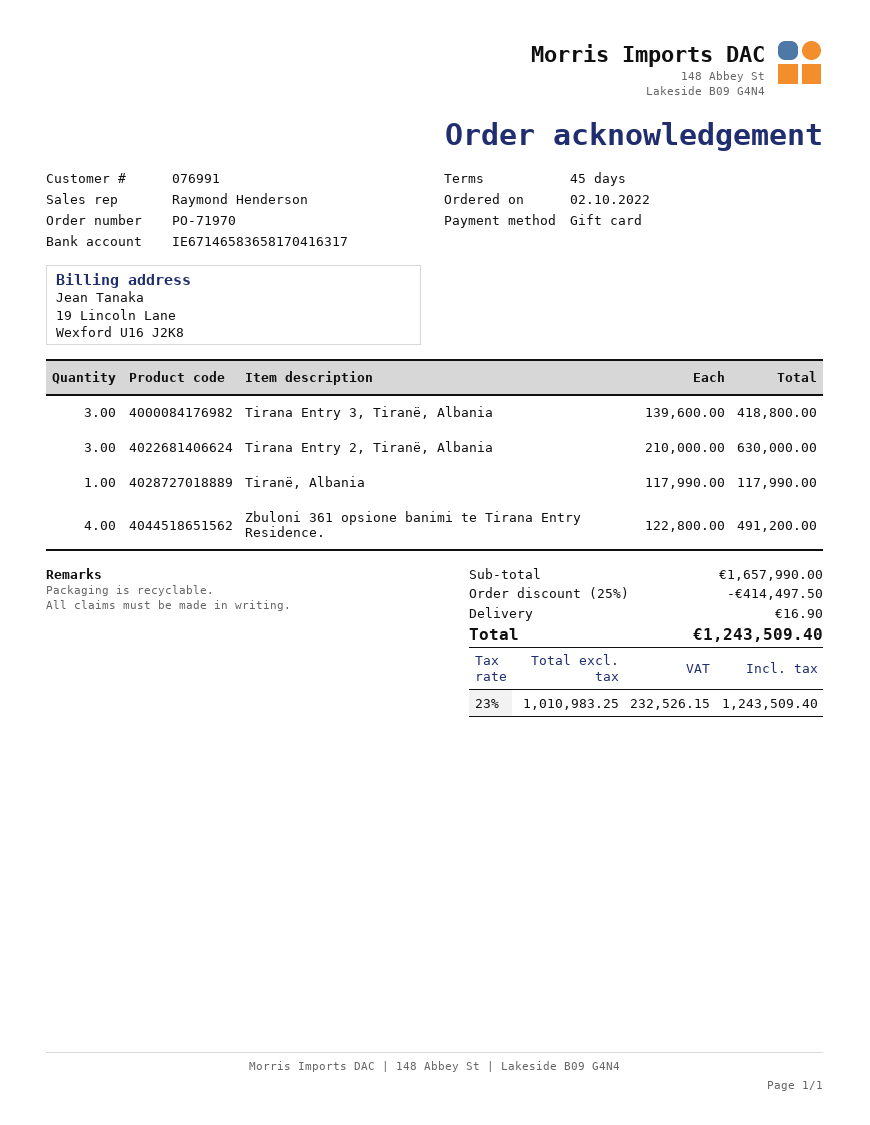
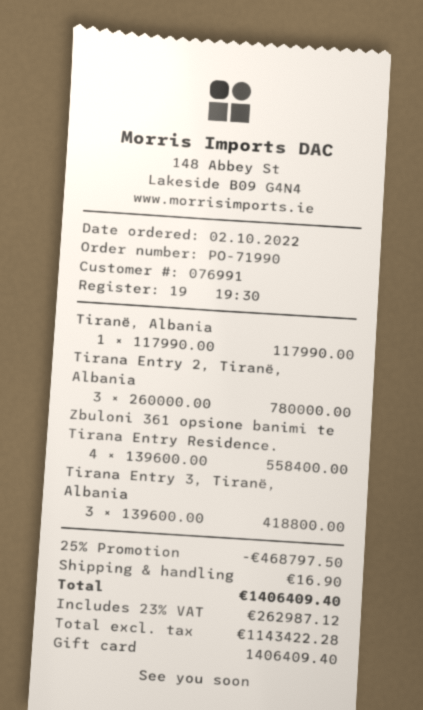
order number: PO-71970 -> PO-71990
Tirana Entry 2, Tiranë, Albania: 3 x 210000.00 = 630000.00 -> 3 x 260000.00 = 780000.00
Zbuloni 361 opsione banimi te Tirana Entry Residence.: 4 x 122800.00 = 491200.00 -> 4 x 139600.00 = 558400.00
discount: 25% = 414497.50 -> 25% = 468797.50
net: 1010983.25 -> 1143422.28
tax: 23% = 232526.15 -> 23% = 262987.12
total: 1243509.40 -> 1406409.40

